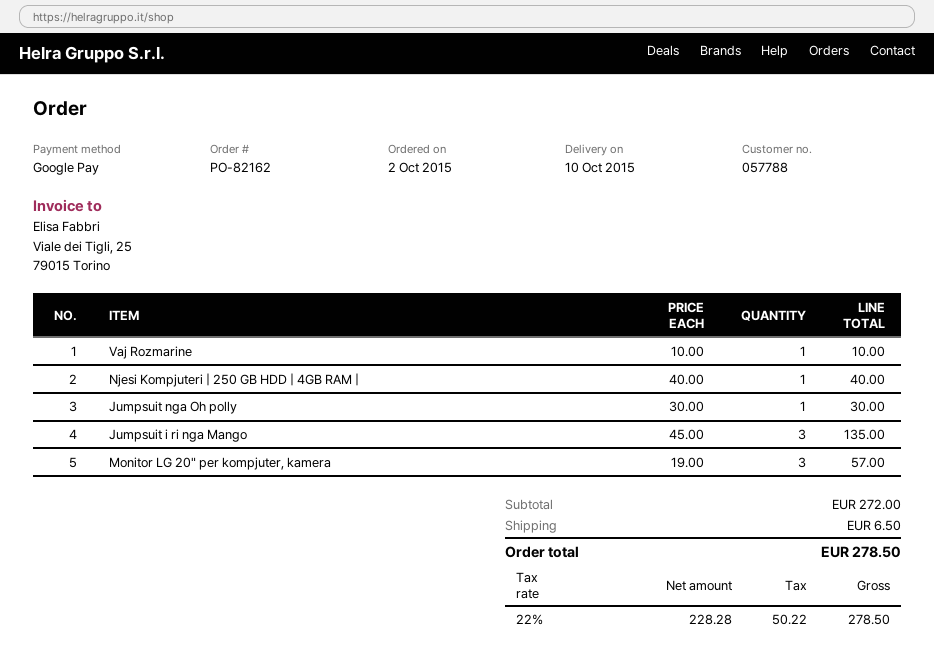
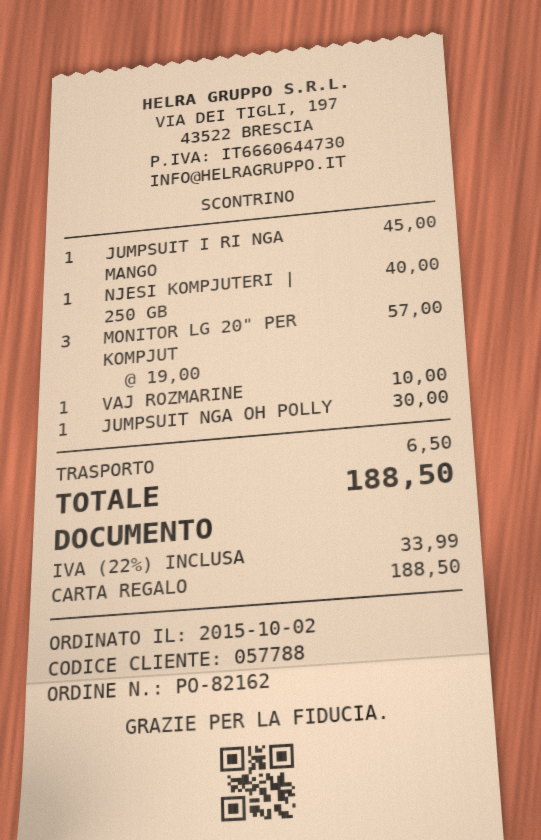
payment method: Google Pay -> gift card
Jumpsuit i ri nga Mango: 3 x 45.00 = 135.00 -> 1 x 45.00 = 45.00
tax: 22% = 50.22 -> 22% = 33.99
total: 278.50 -> 188.50

